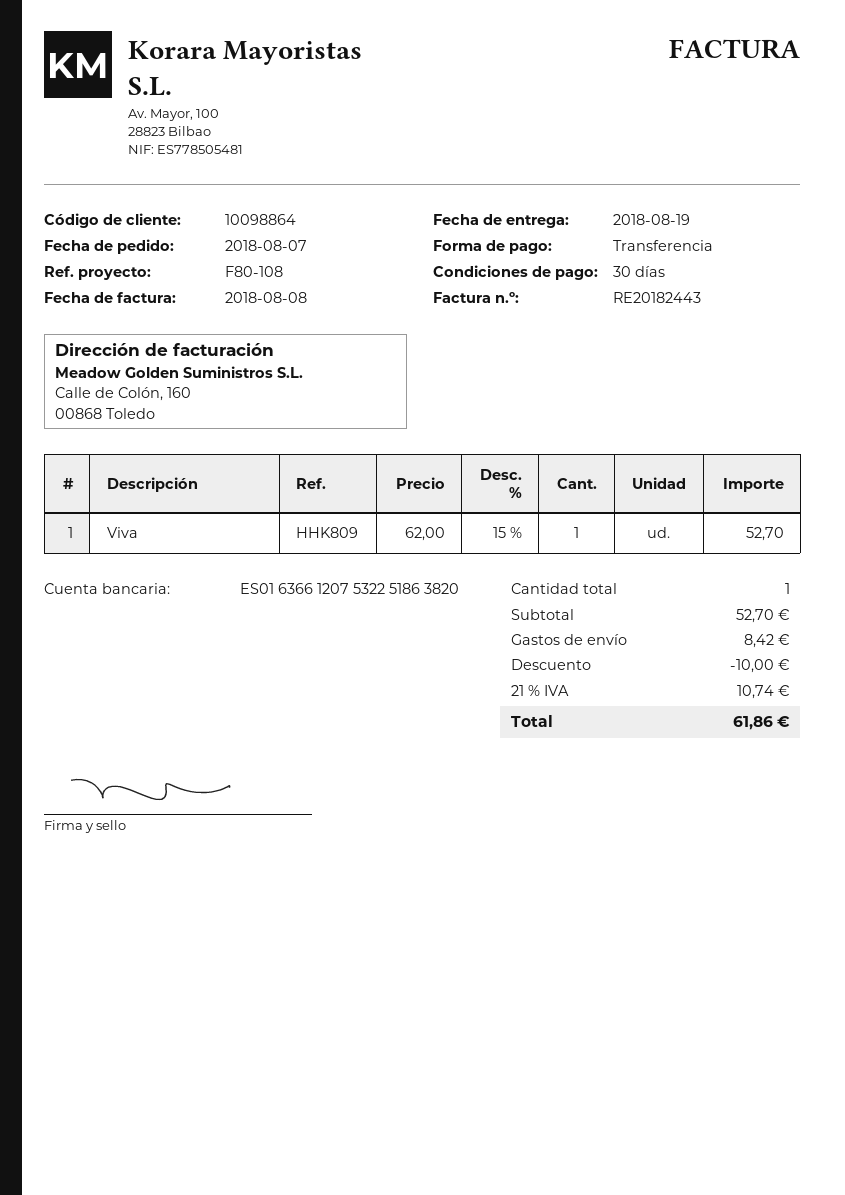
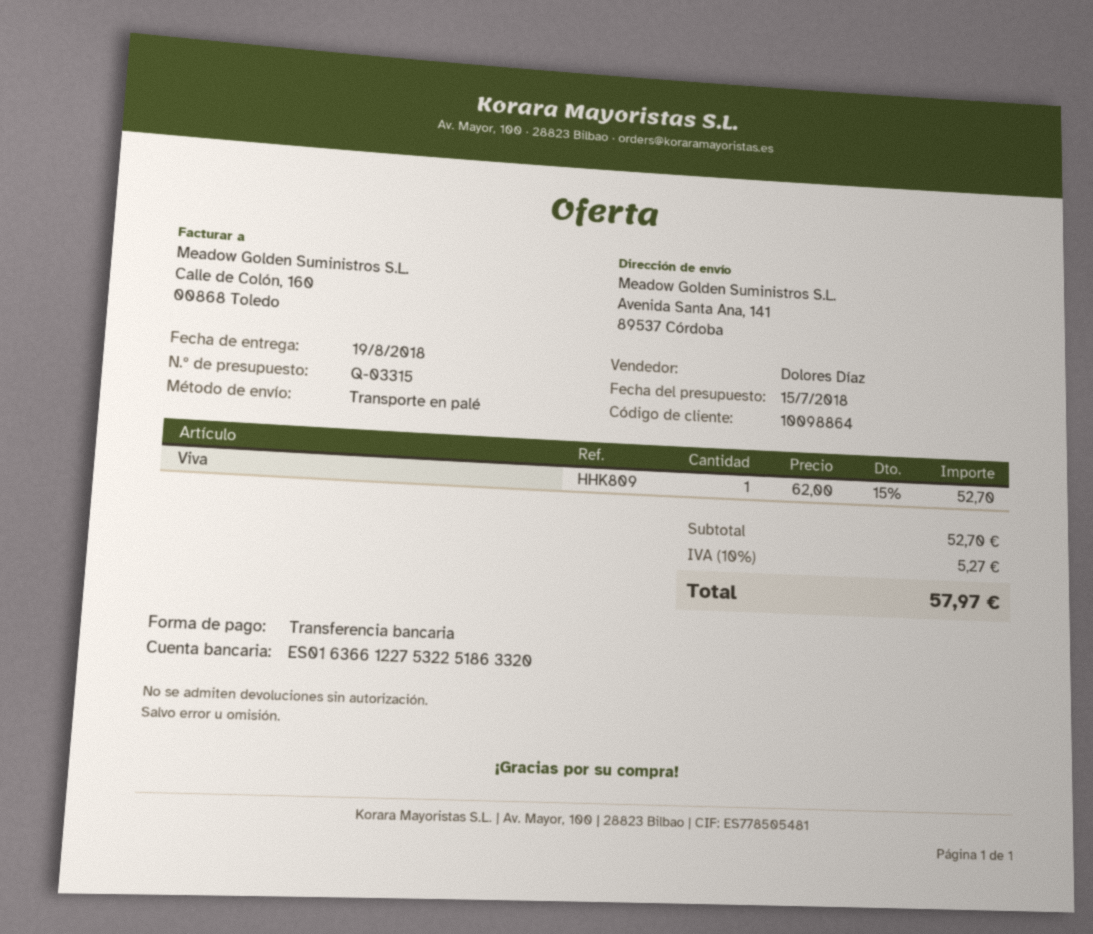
bank account: ES0163661207532251863820 -> ES0163661227532251863320
discount: 10.00 -> none
shipping: 8.42 -> none
tax: 21% = 10.74 -> 10% = 5.27
total: 61.86 -> 57.97

